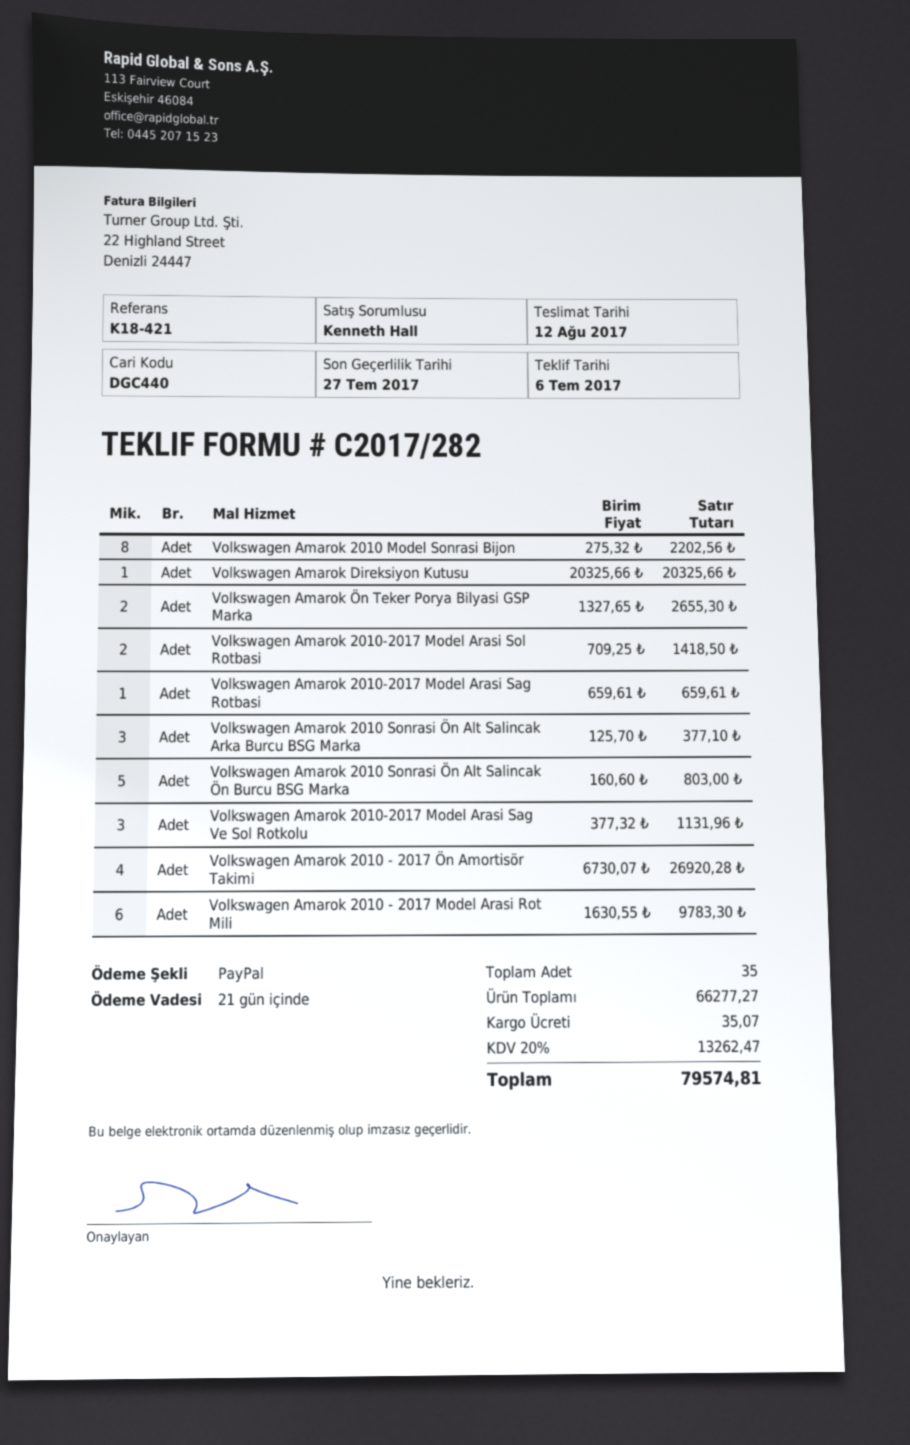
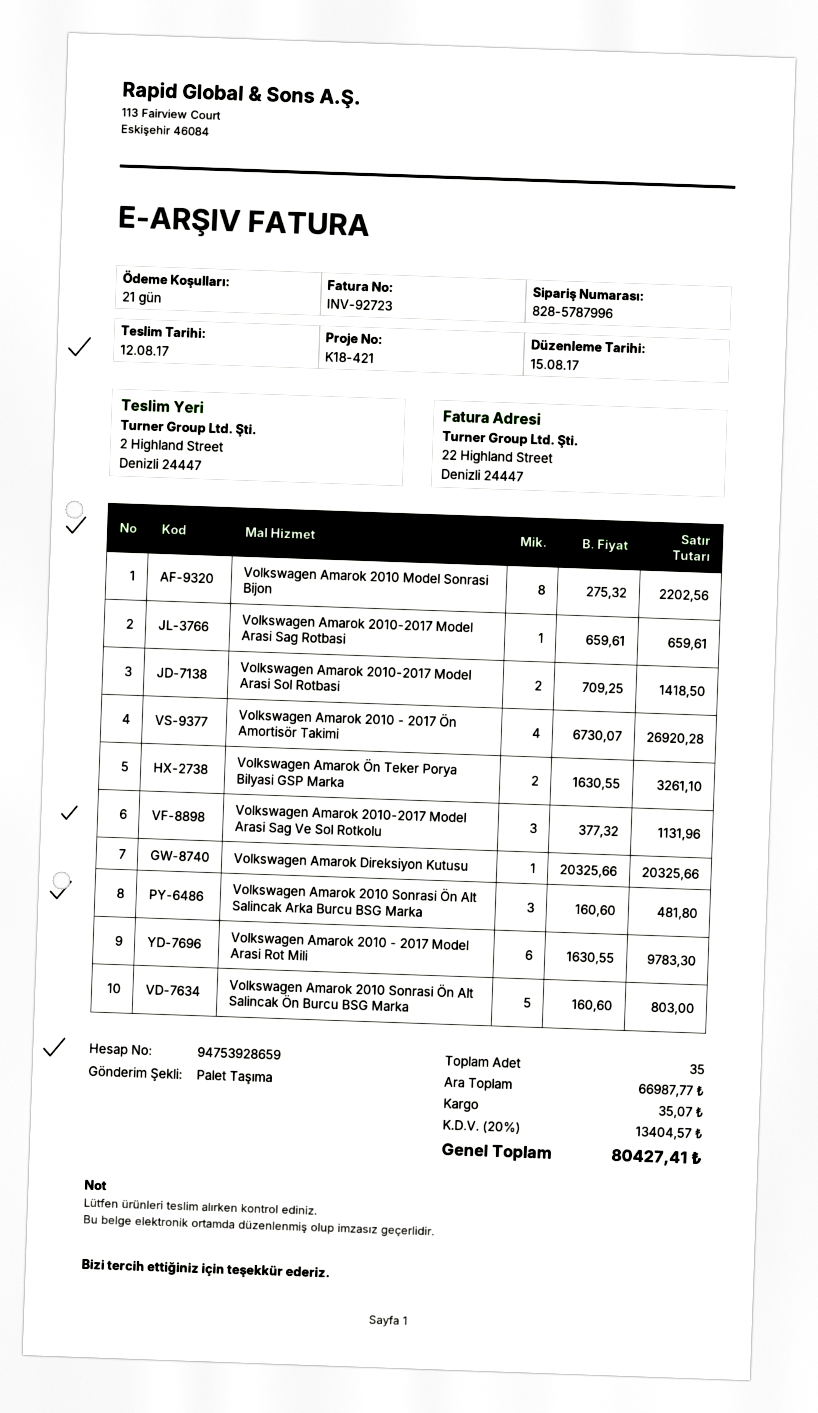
Volkswagen Amarok Ön Teker Porya Bilyasi GSP Marka: 2 x 1327.65 = 2655.30 -> 2 x 1630.55 = 3261.10
Volkswagen Amarok 2010 Sonrasi Ön Alt Salincak Arka Burcu BSG Marka: 3 x 125.70 = 377.10 -> 3 x 160.60 = 481.80
subtotal: 66277.27 -> 66987.77
tax: 20% = 13262.47 -> 20% = 13404.57
total: 79574.81 -> 80427.41

